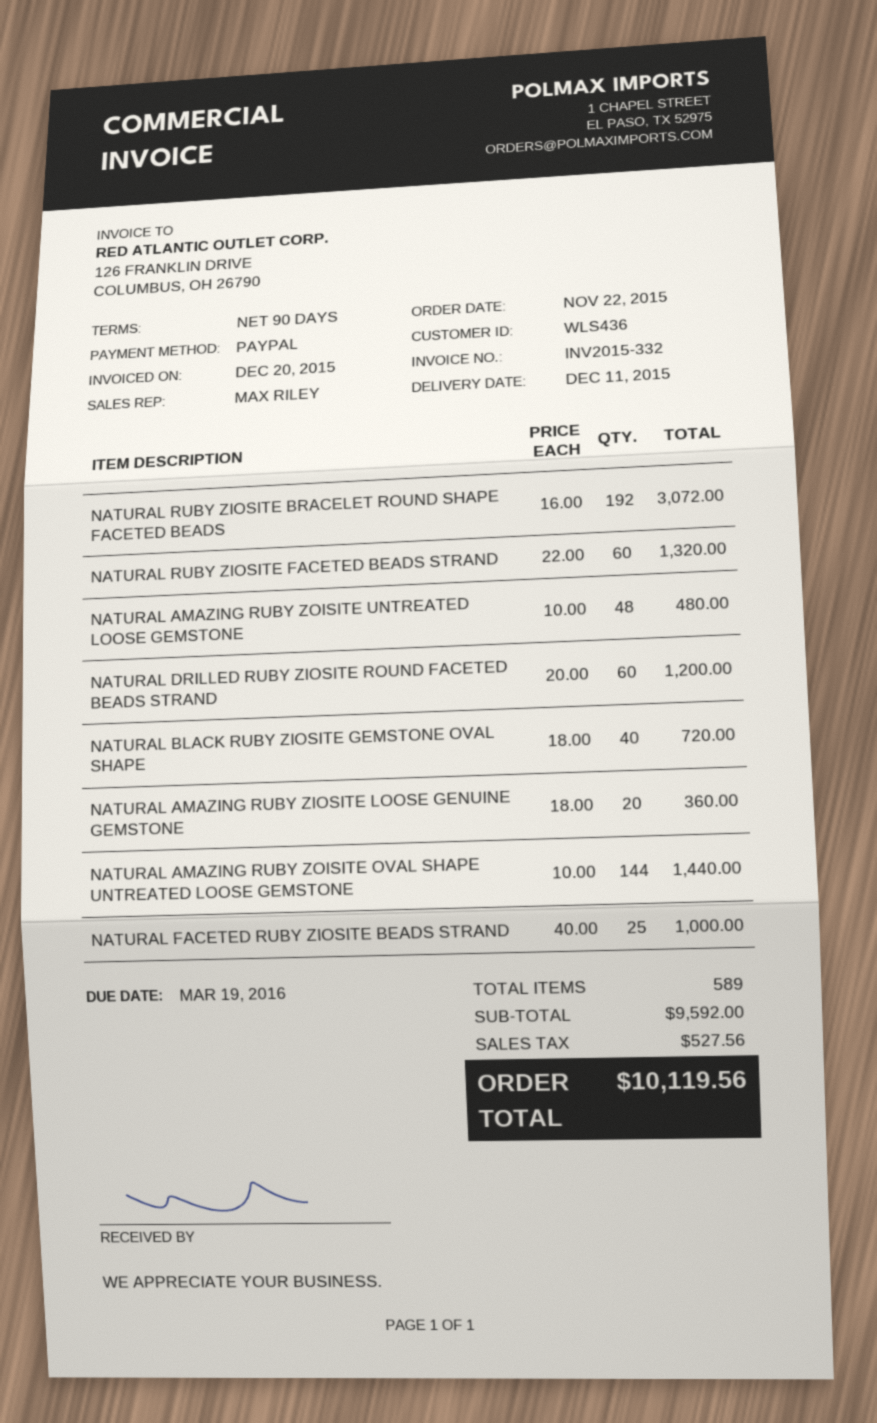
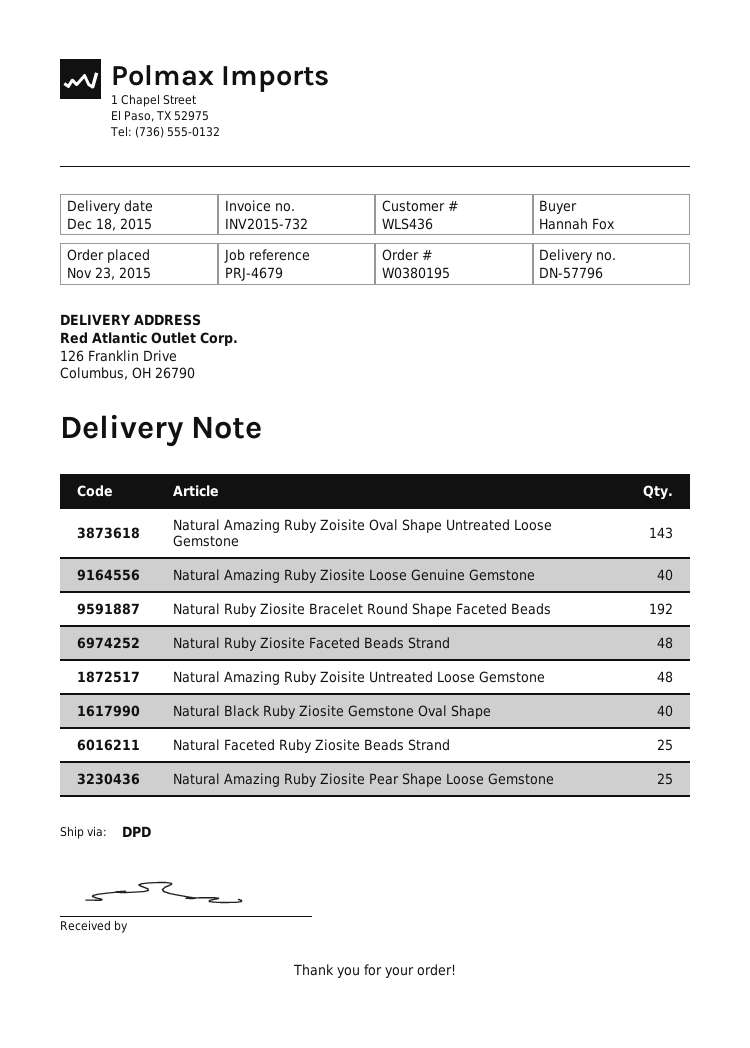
order date: 2015-11-22 -> 2015-11-23
delivery date: 2015-12-11 -> 2015-12-18
invoice number: INV2015-332 -> INV2015-732
NATURAL RUBY ZIOSITE FACETED BEADS STRAND: 60 -> 48
NATURAL DRILLED RUBY ZIOSITE ROUND FACETED BEADS STRAND: 60 -> none
NATURAL AMAZING RUBY ZIOSITE LOOSE GENUINE GEMSTONE: 20 -> 40
NATURAL AMAZING RUBY ZOISITE OVAL SHAPE UNTREATED LOOSE GEMSTONE: 144 -> 143
Natural Amazing Ruby Ziosite Pear Shape Loose Gemstone: none -> 25

